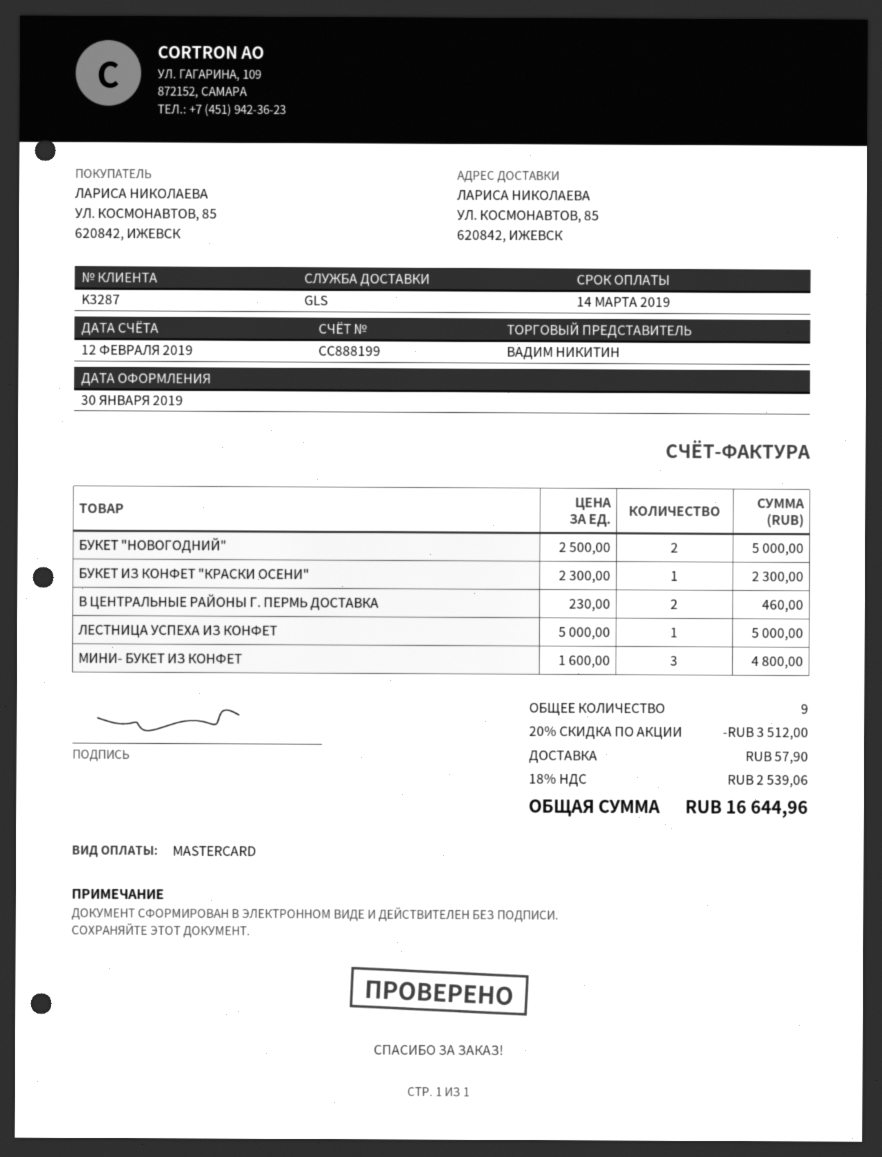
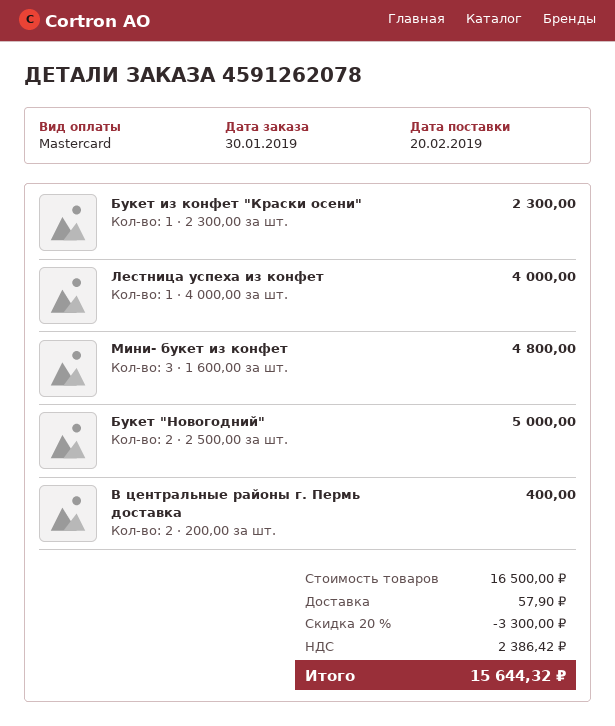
В ЦЕНТРАЛЬНЫЕ РАЙОНЫ Г. ПЕРМЬ ДОСТАВКА: 2 x 230.00 = 460.00 -> 2 x 200.00 = 400.00
ЛЕСТНИЦА УСПЕХА ИЗ КОНФЕТ: 1 x 5000.00 = 5000.00 -> 1 x 4000.00 = 4000.00
discount: 20% = 3512.00 -> 20% = 3300.00
tax: 2539.06 -> 2386.42
total: 16644.96 -> 15644.32

